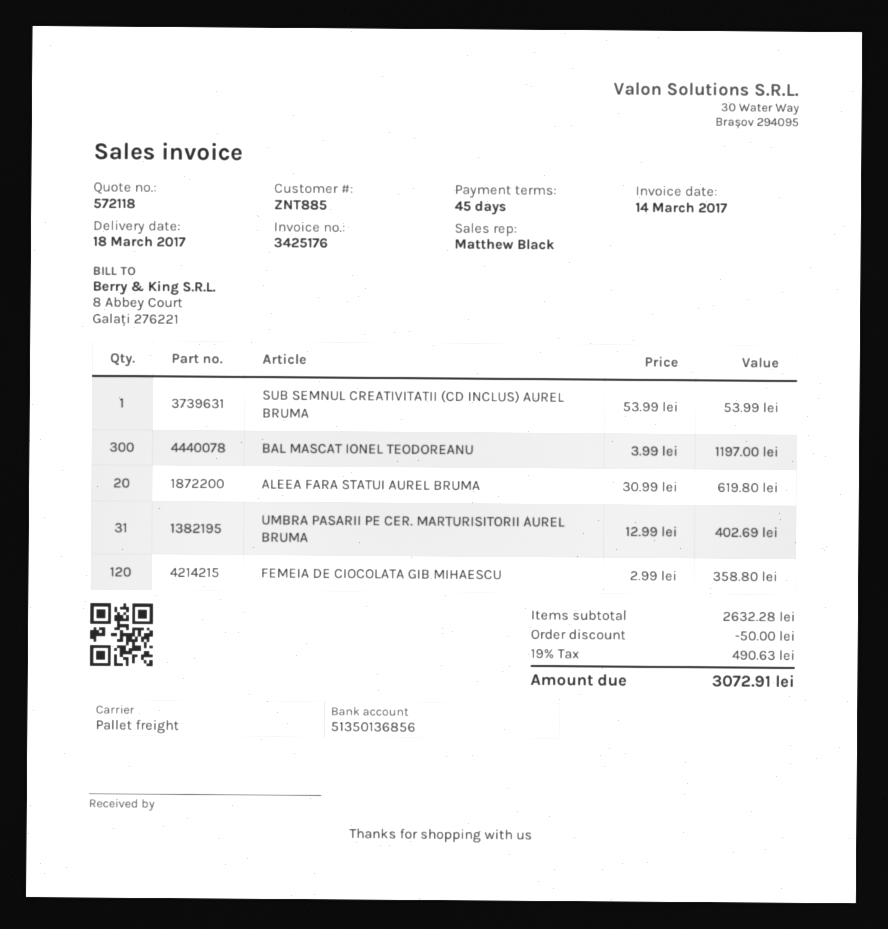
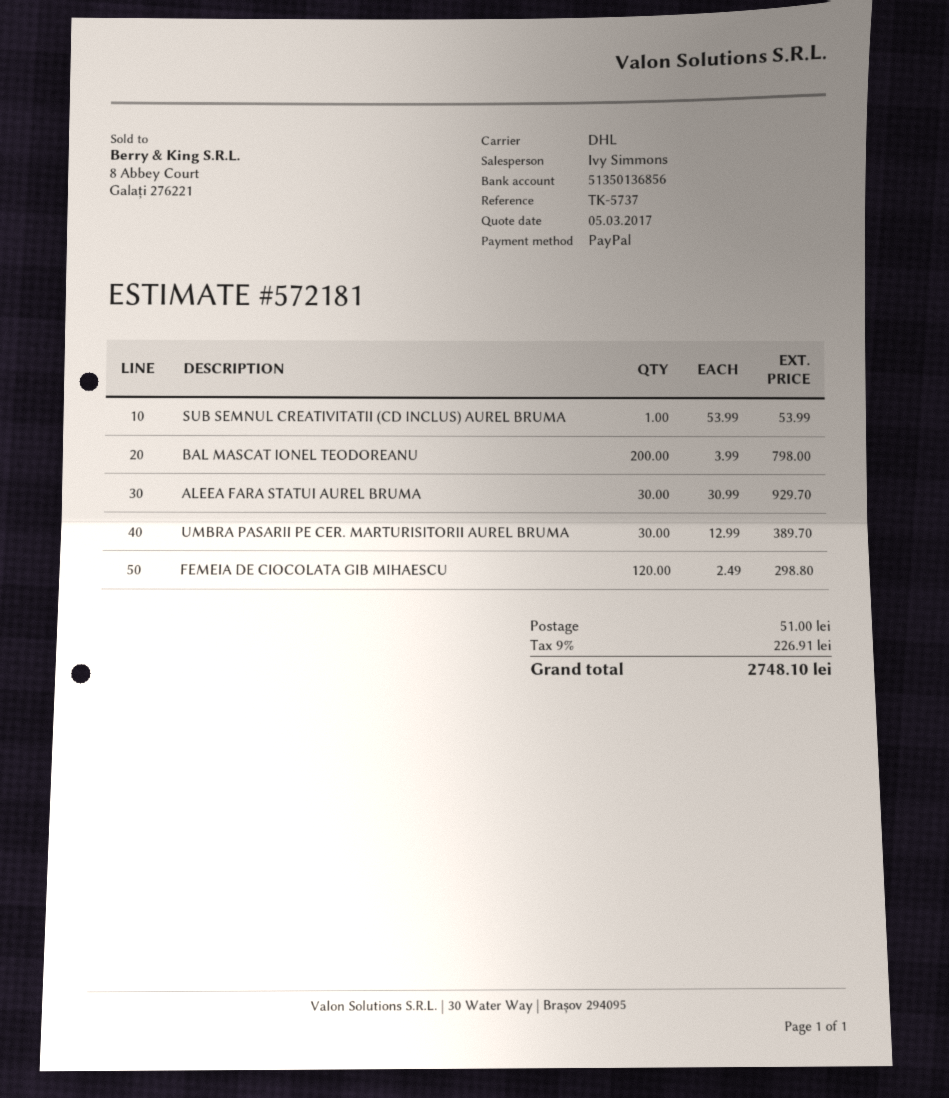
quote number: 572118 -> 572181
sales rep: Matthew Black -> Ivy Simmons
shipping method: pallet freight -> DHL
BAL MASCAT IONEL TEODOREANU: 300 x 3.99 = 1197.00 -> 200 x 3.99 = 798.00
ALEEA FARA STATUI AUREL BRUMA: 20 x 30.99 = 619.80 -> 30 x 30.99 = 929.70
UMBRA PASARII PE CER. MARTURISITORII AUREL BRUMA: 31 x 12.99 = 402.69 -> 30 x 12.99 = 389.70
FEMEIA DE CIOCOLATA GIB MIHAESCU: 120 x 2.99 = 358.80 -> 120 x 2.49 = 298.80
discount: 50.00 -> none
shipping: none -> 51.00
tax: 19% = 490.63 -> 9% = 226.91
total: 3072.91 -> 2748.10

